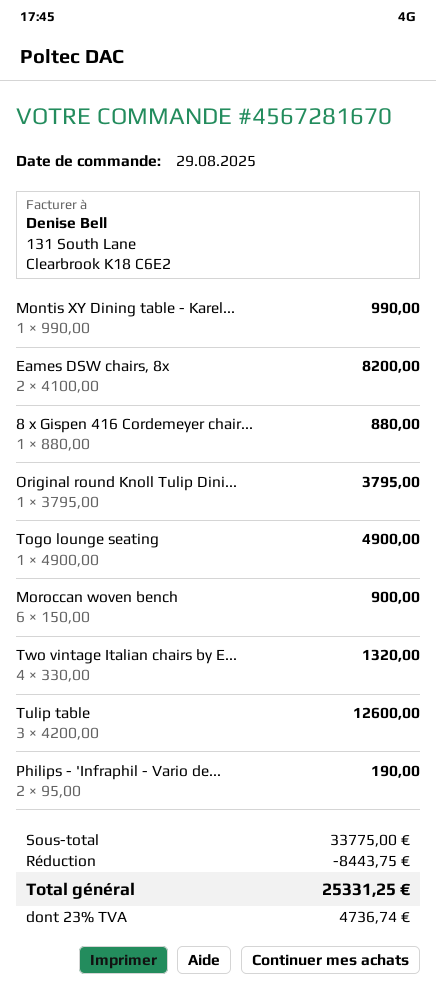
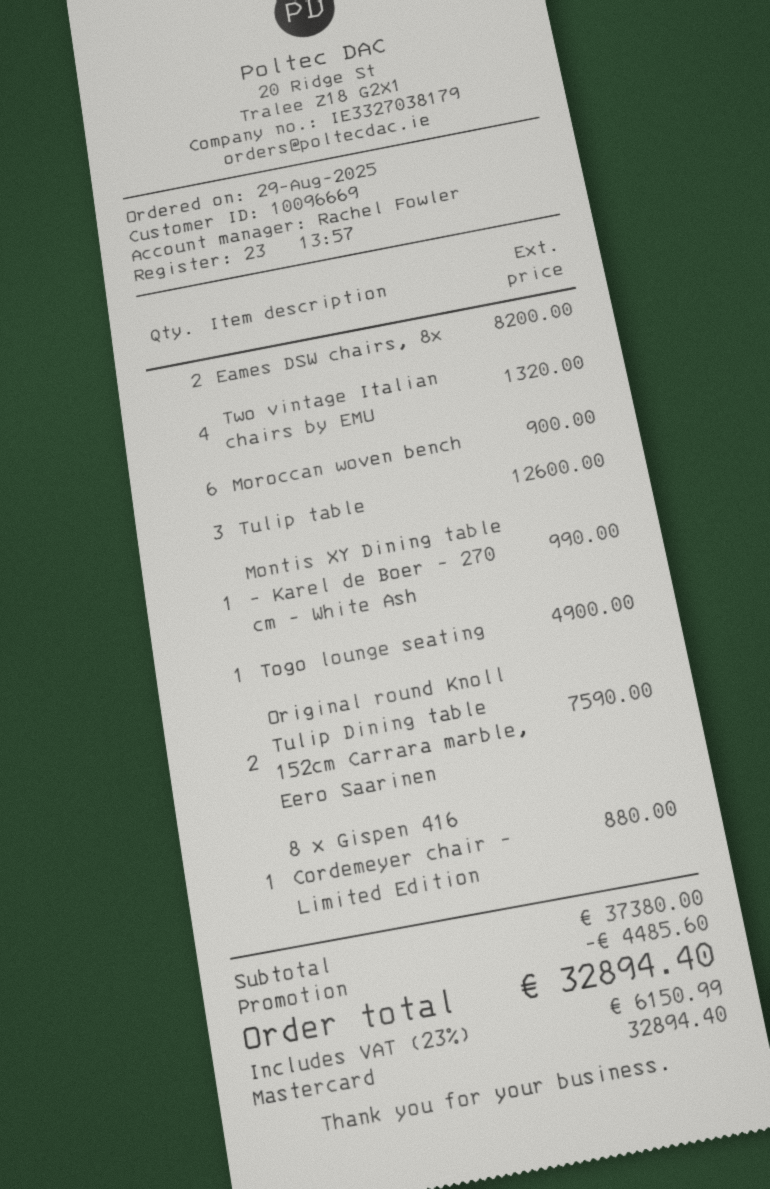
Original round Knoll Tulip Dini...: 1 for 3795.00 -> 2 for 7590.00
Philips - 'Infraphil - Vario de...: 2 for 190.00 -> none
subtotal: 33775.00 -> 37380.00
discount: 8443.75 -> 4485.60
tax: 23% = 4736.74 -> 23% = 6150.99
total: 25331.25 -> 32894.40

